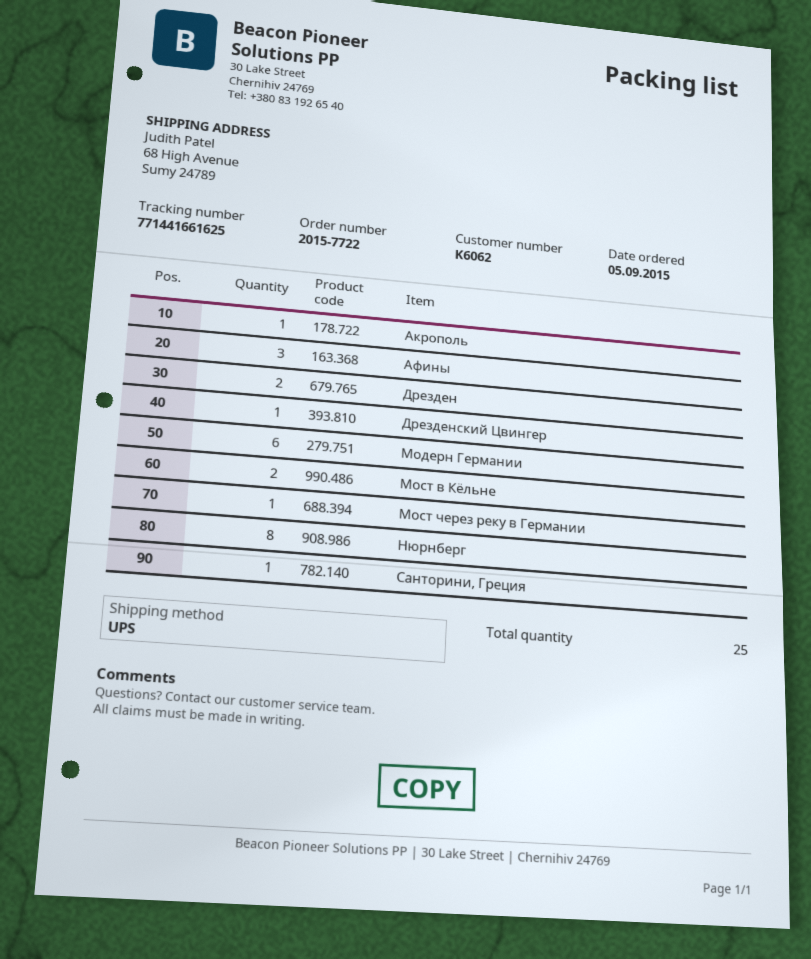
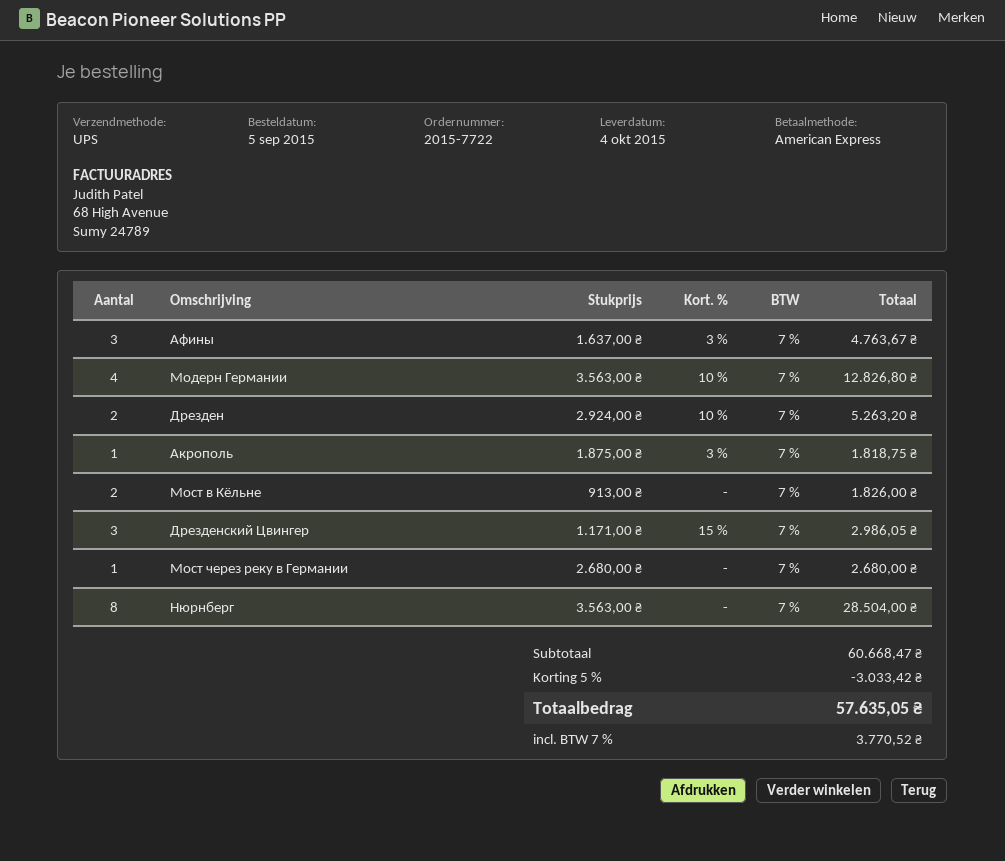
Дрезденский Цвингер: 1 -> 3
Модерн Германии: 6 -> 4
Санторини, Греция: 1 -> none

